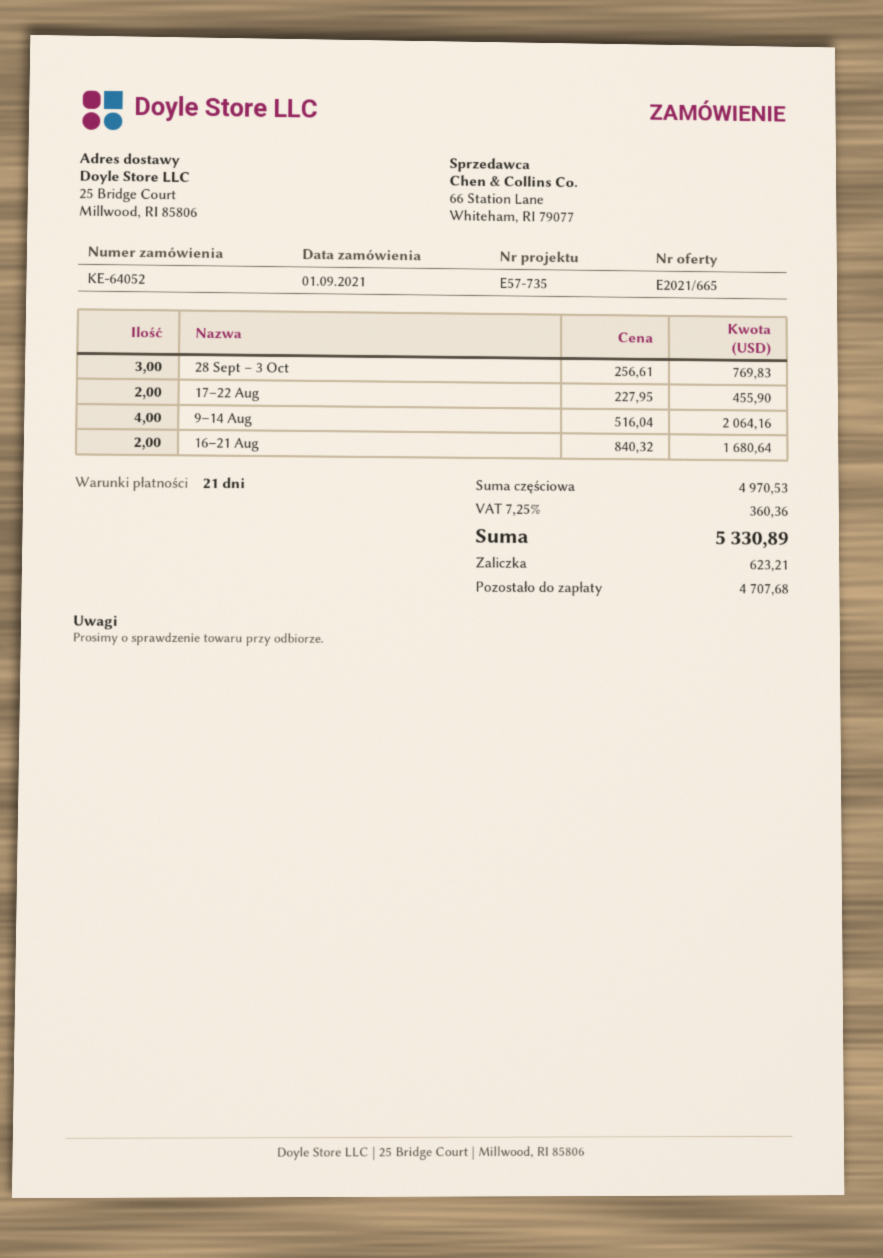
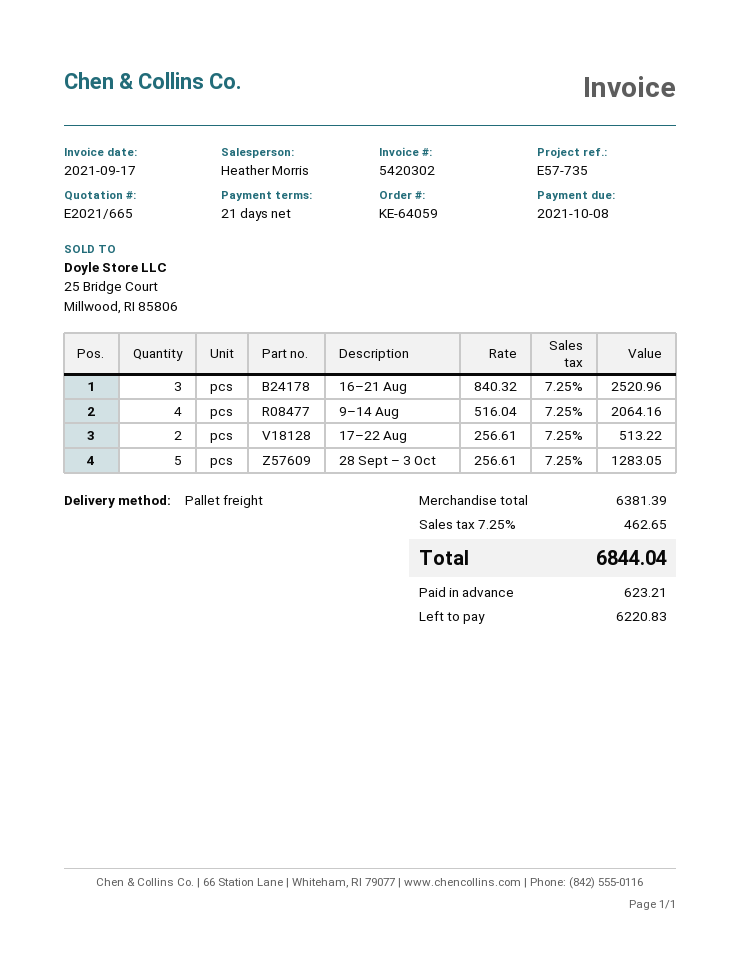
order number: KE-64052 -> KE-64059
28 Sept – 3 Oct: 3 x 256.61 = 769.83 -> 5 x 256.61 = 1283.05
17–22 Aug: 2 x 227.95 = 455.90 -> 2 x 256.61 = 513.22
16–21 Aug: 2 x 840.32 = 1680.64 -> 3 x 840.32 = 2520.96
subtotal: 4970.53 -> 6381.39
tax: 7.25% = 360.36 -> 7.25% = 462.65
total: 5330.89 -> 6844.04
balance: 4707.68 -> 6220.83

